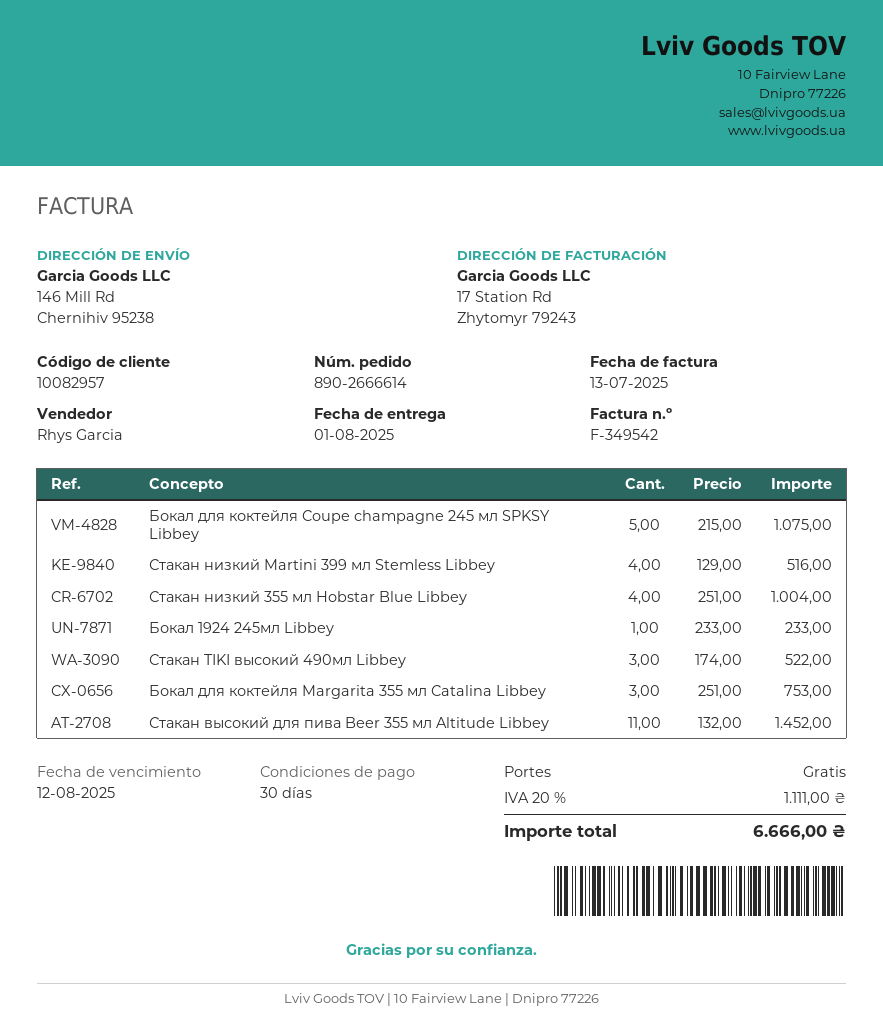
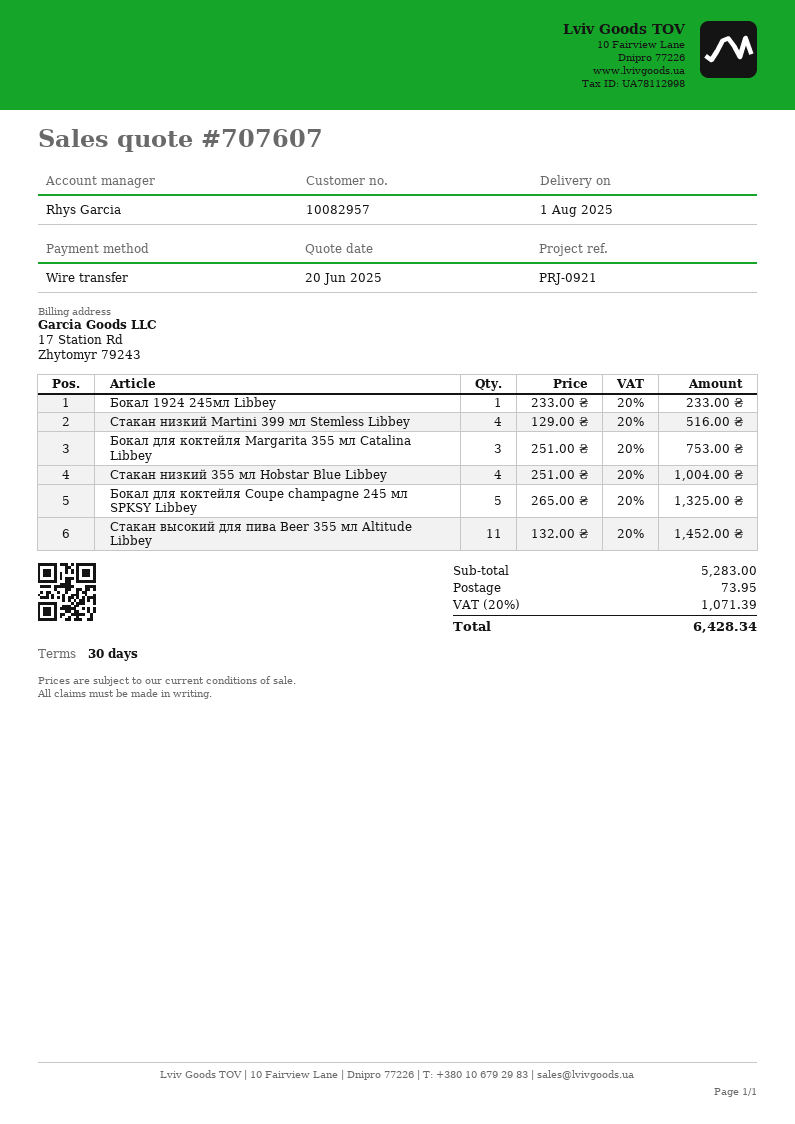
Бокал для коктейля Coupe champagne 245 мл SPKSY Libbey: 5 x 215.00 = 1075.00 -> 5 x 265.00 = 1325.00
Стакан TIKI высокий 490мл Libbey: 3 x 174.00 = 522.00 -> none
shipping: 0.00 -> 73.95
tax: 20% = 1111.00 -> 20% = 1071.39
total: 6666.00 -> 6428.34

